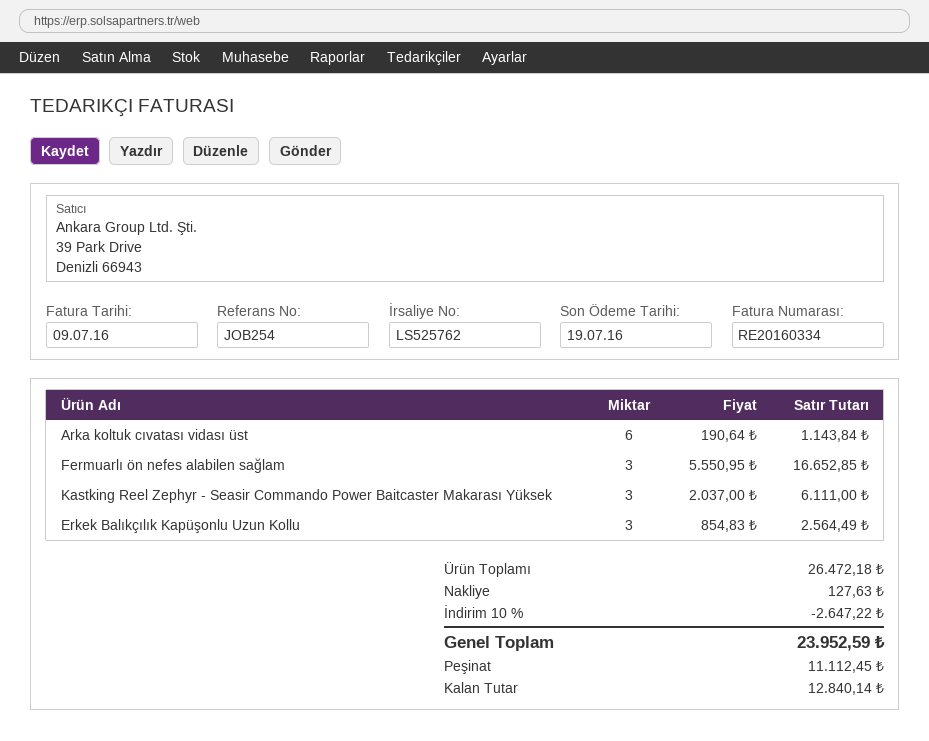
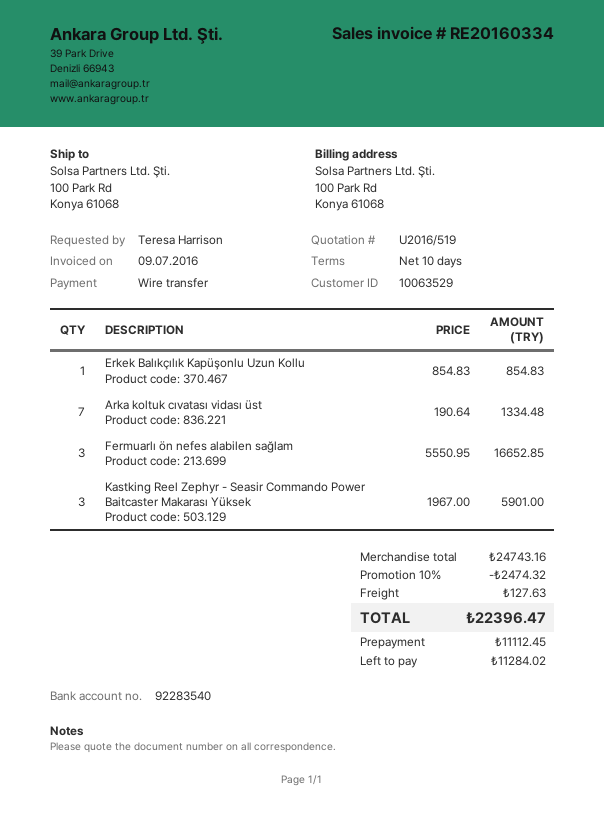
Arka koltuk cıvatası vidası üst: 6 x 190.64 = 1143.84 -> 7 x 190.64 = 1334.48
Kastking Reel Zephyr - Seasir Commando Power Baitcaster Makarası Yüksek: 3 x 2037.00 = 6111.00 -> 3 x 1967.00 = 5901.00
Erkek Balıkçılık Kapüşonlu Uzun Kollu: 3 x 854.83 = 2564.49 -> 1 x 854.83 = 854.83
subtotal: 26472.18 -> 24743.16
discount: 10% = 2647.22 -> 10% = 2474.32
total: 23952.59 -> 22396.47
balance: 12840.14 -> 11284.02

